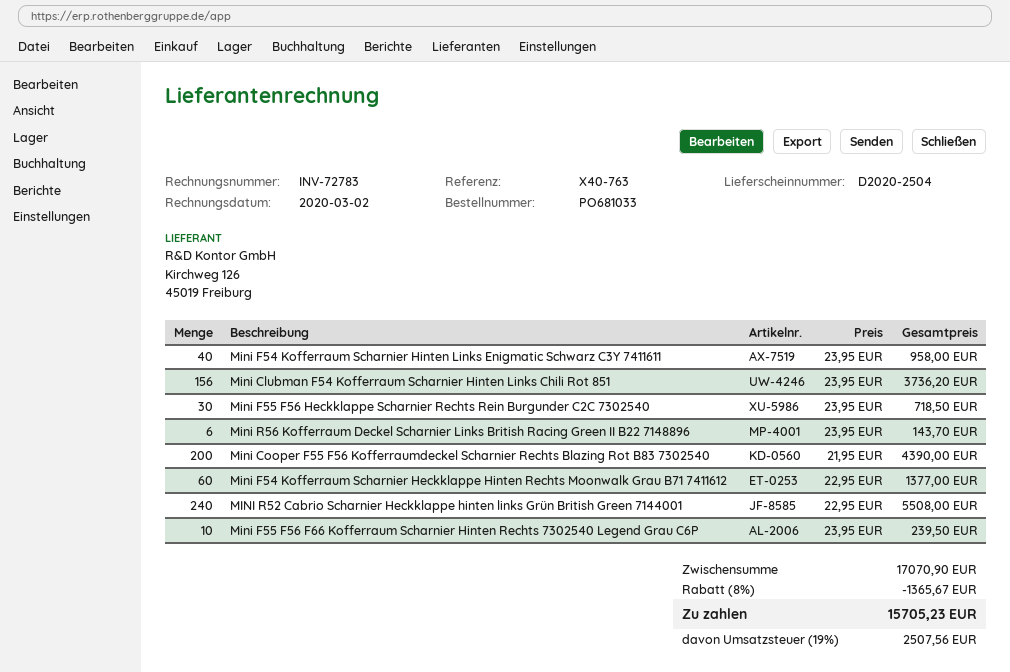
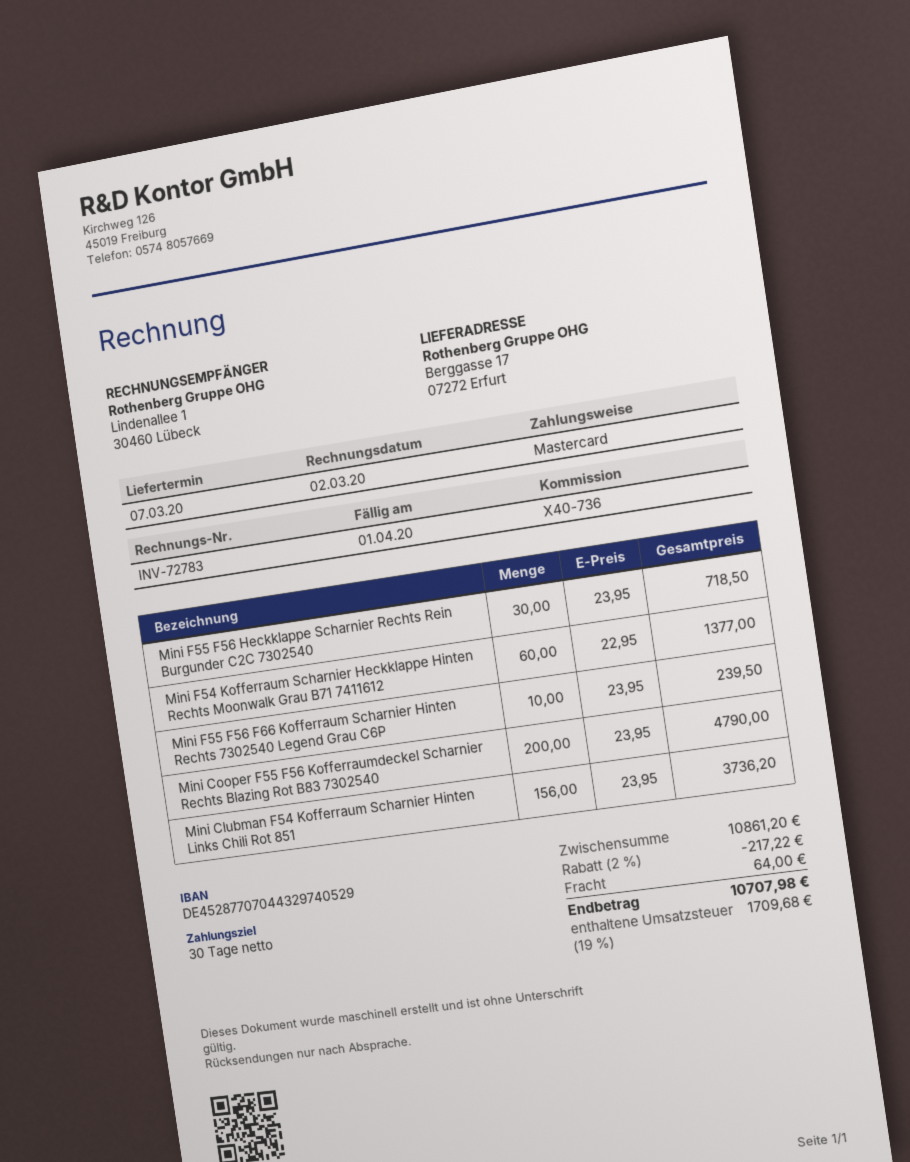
reference: X40-763 -> X40-736
Mini F54 Kofferraum Scharnier Hinten Links Enigmatic Schwarz C3Y 7411611: 40 x 23.95 = 958.00 -> none
Mini R56 Kofferraum Deckel Scharnier Links British Racing Green II B22 7148896: 6 x 23.95 = 143.70 -> none
Mini Cooper F55 F56 Kofferraumdeckel Scharnier Rechts Blazing Rot B83 7302540: 200 x 21.95 = 4390.00 -> 200 x 23.95 = 4790.00
MINI R52 Cabrio Scharnier Heckklappe hinten links Grün British Green 7144001: 240 x 22.95 = 5508.00 -> none
subtotal: 17070.90 -> 10861.20
discount: 8% = 1365.67 -> 2% = 217.22
shipping: none -> 64.00
tax: 19% = 2507.56 -> 19% = 1709.68
total: 15705.23 -> 10707.98

